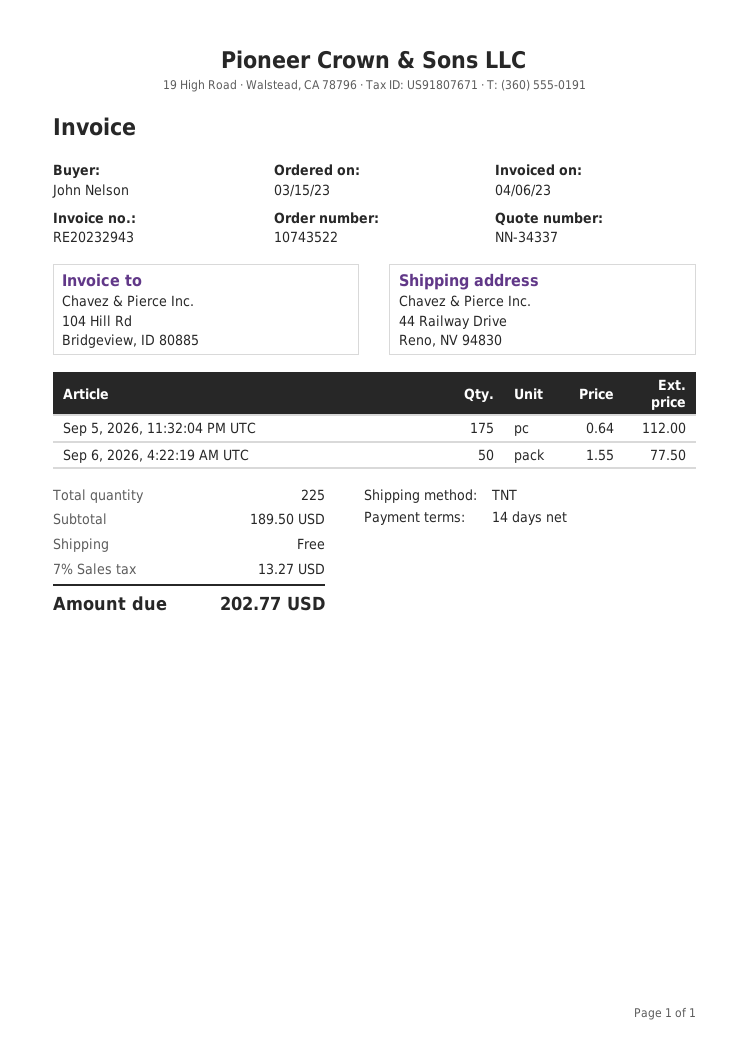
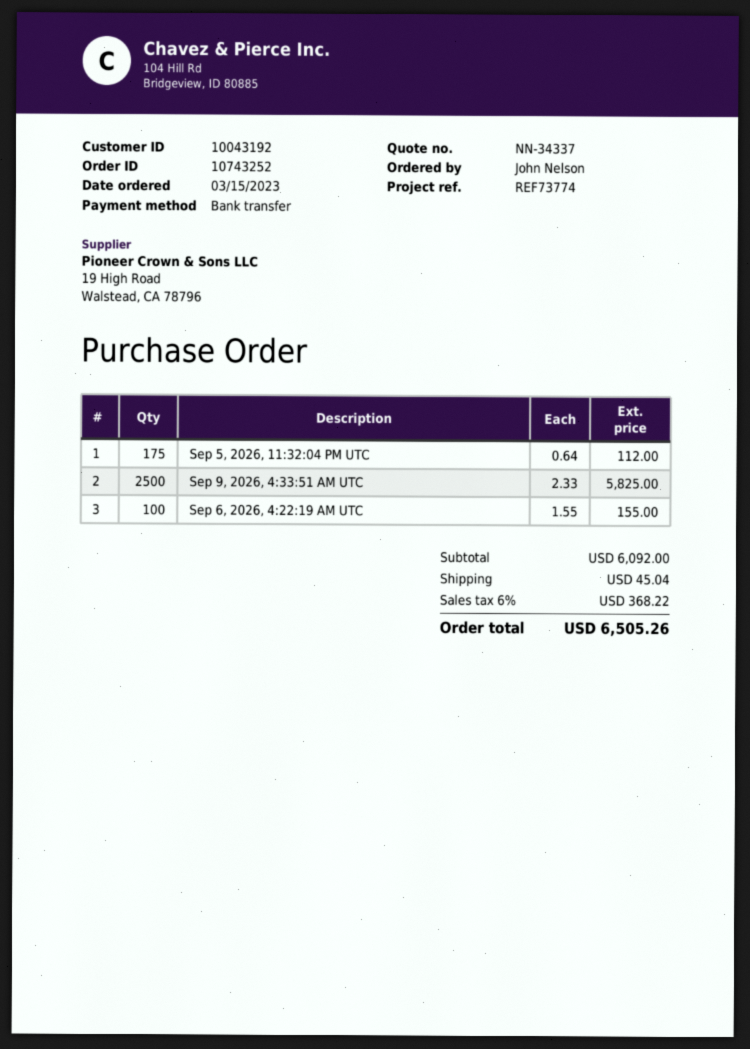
order number: 10743522 -> 10743252
Sep 6, 2026, 4:22:19 AM UTC: 50 x 1.55 = 77.50 -> 100 x 1.55 = 155.00
Sep 9, 2026, 4:33:51 AM UTC: none -> 2500 x 2.33 = 5825.00
subtotal: 189.50 -> 6092.00
shipping: 0.00 -> 45.04
tax: 7% = 13.27 -> 6% = 368.22
total: 202.77 -> 6505.26

